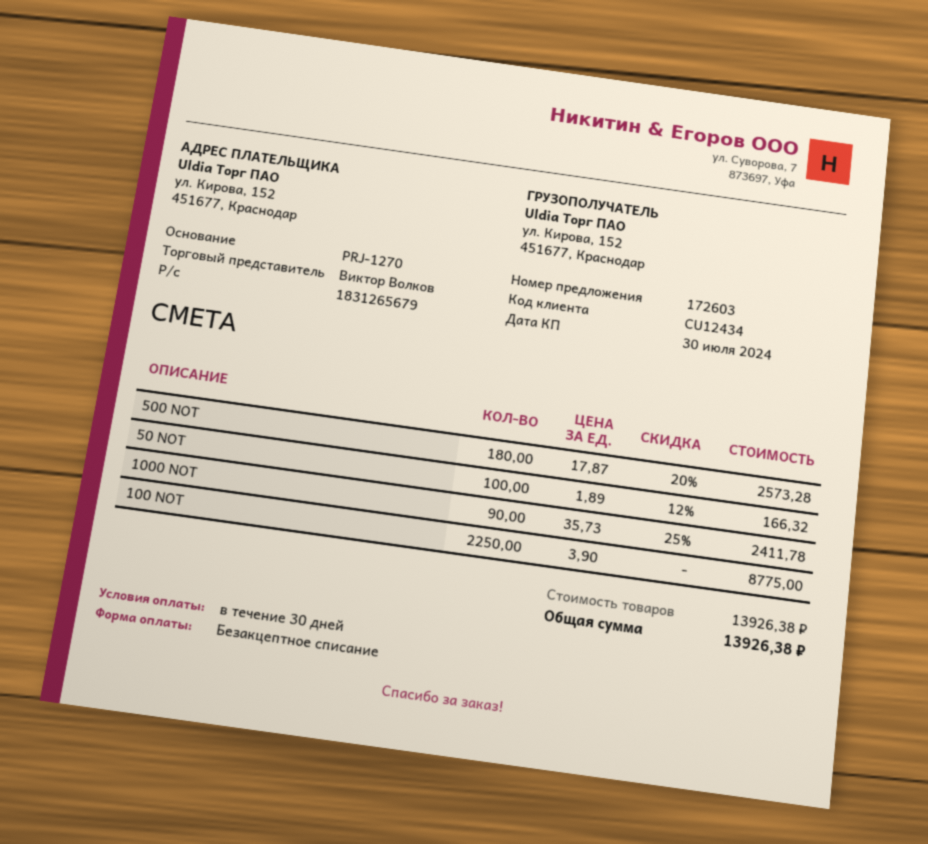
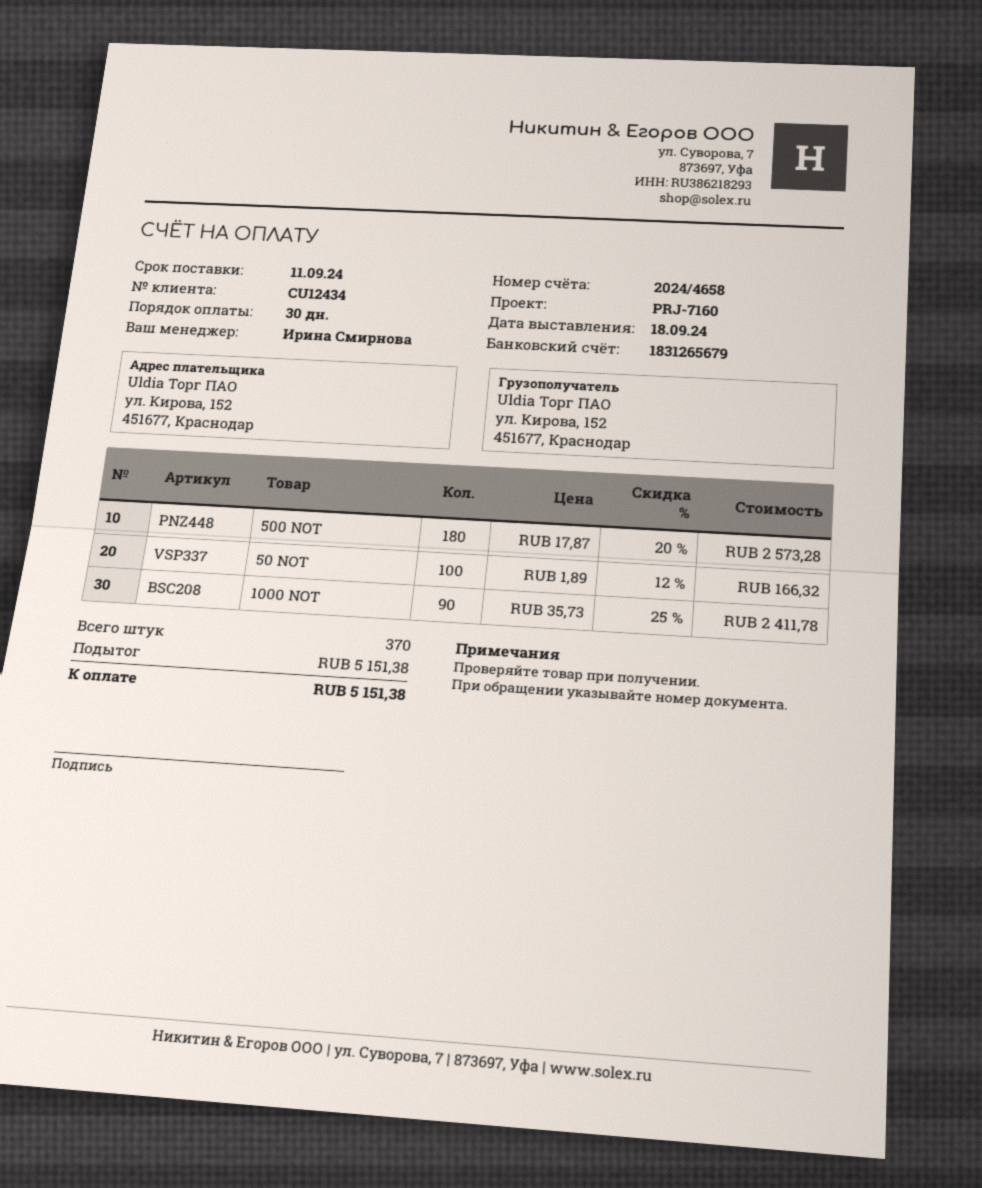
reference: PRJ-1270 -> PRJ-7160
sales rep: Виктор Волков -> Ирина Смирнова
100 NOT: 2250 x 3.90 = 8775.00 -> none
subtotal: 13926.38 -> 5151.38
total: 13926.38 -> 5151.38

